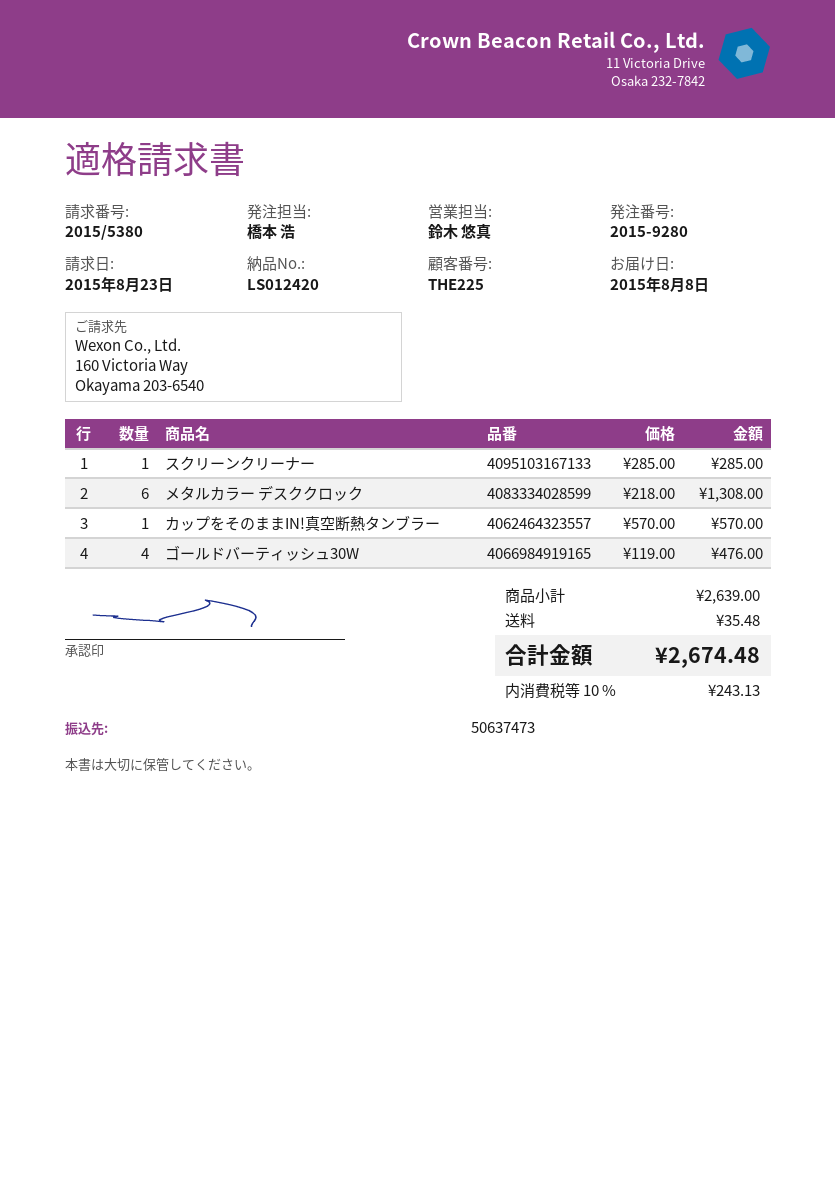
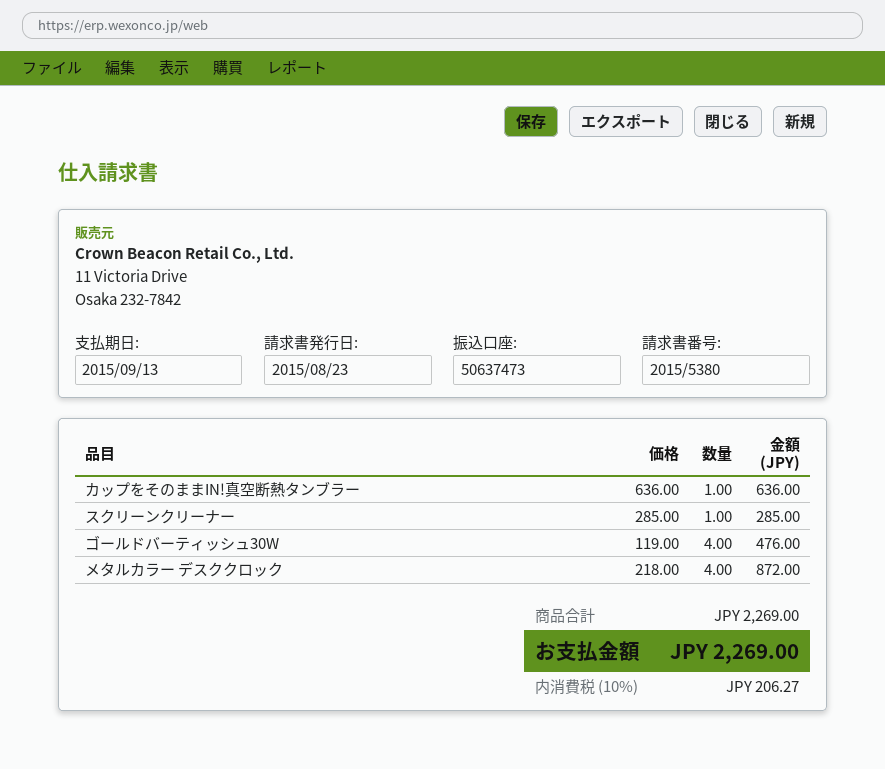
メタルカラー デスククロック: 6 x 218.00 = 1308.00 -> 4 x 218.00 = 872.00
カップをそのままIN!真空断熱タンブラー: 1 x 570.00 = 570.00 -> 1 x 636.00 = 636.00
subtotal: 2639.00 -> 2269.00
shipping: 35.48 -> none
tax: 10% = 243.13 -> 10% = 206.27
total: 2674.48 -> 2269.00

